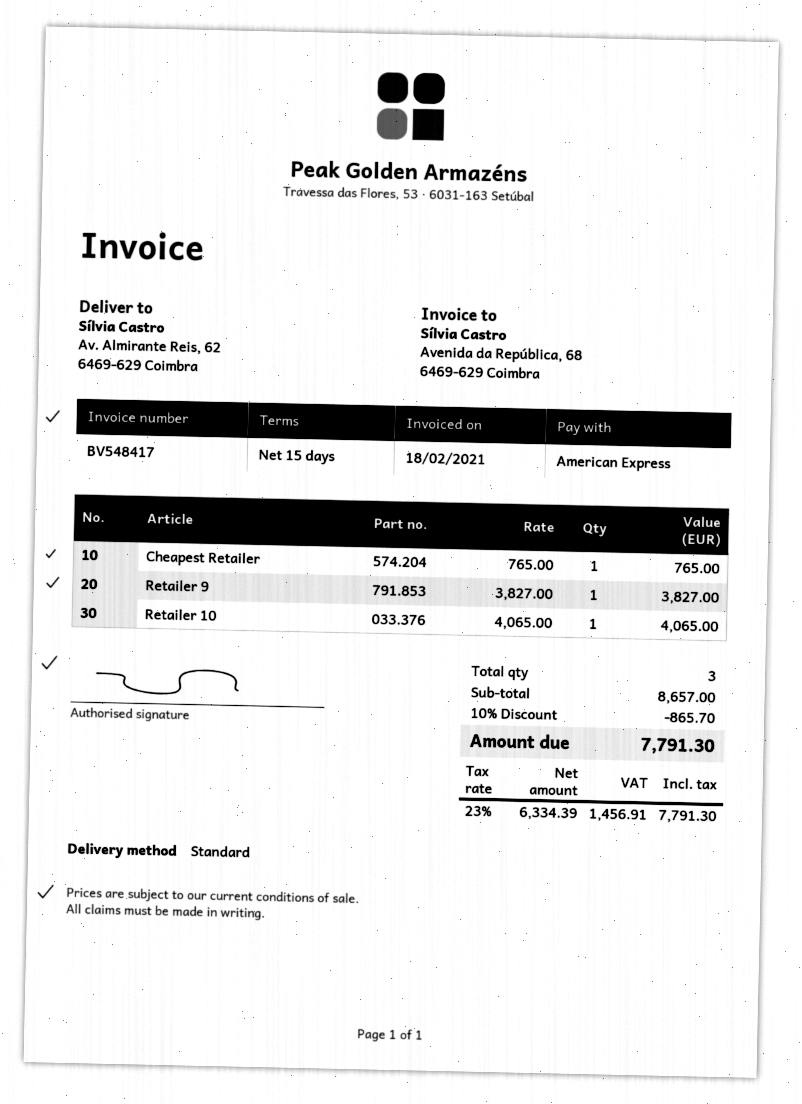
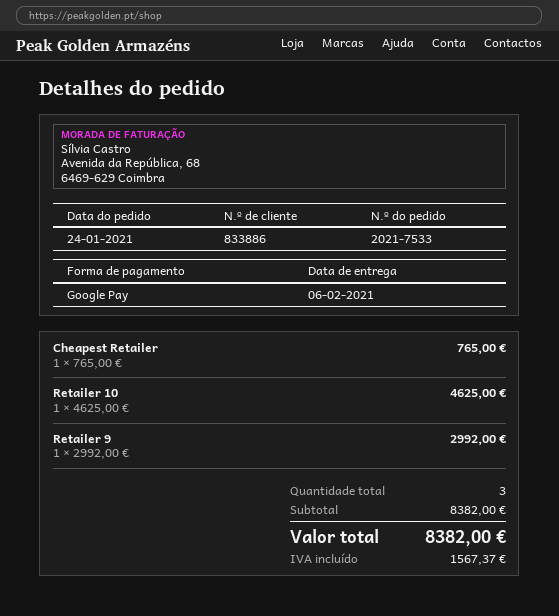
payment method: American Express -> Google Pay
Retailer 9: 1 x 3827.00 = 3827.00 -> 1 x 2992.00 = 2992.00
Retailer 10: 1 x 4065.00 = 4065.00 -> 1 x 4625.00 = 4625.00
subtotal: 8657.00 -> 8382.00
discount: 10% = 865.70 -> none
tax: 1456.91 -> 1567.37
total: 7791.30 -> 8382.00

